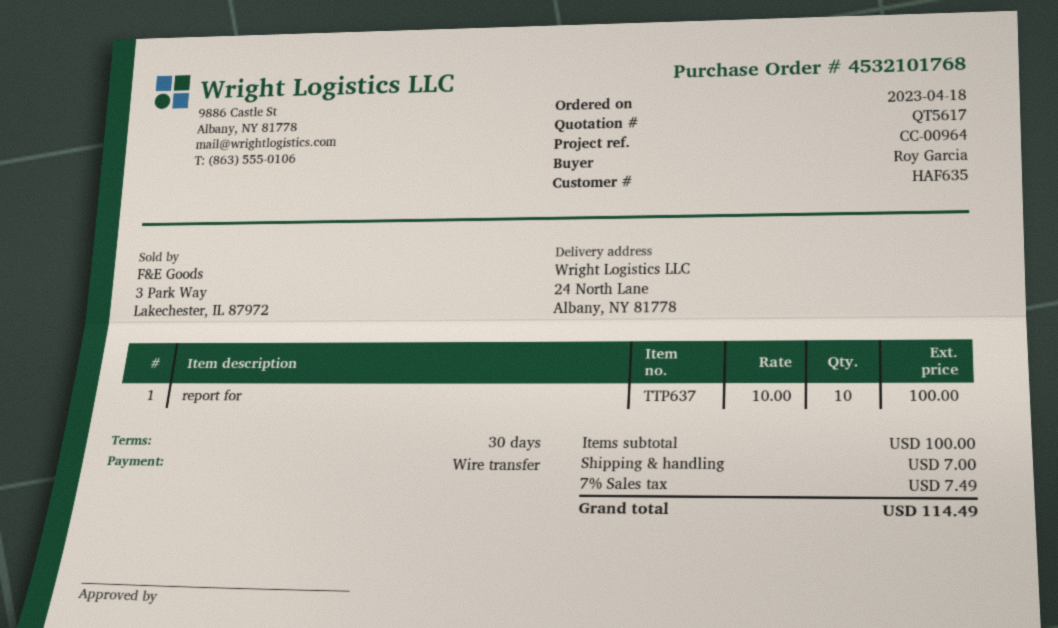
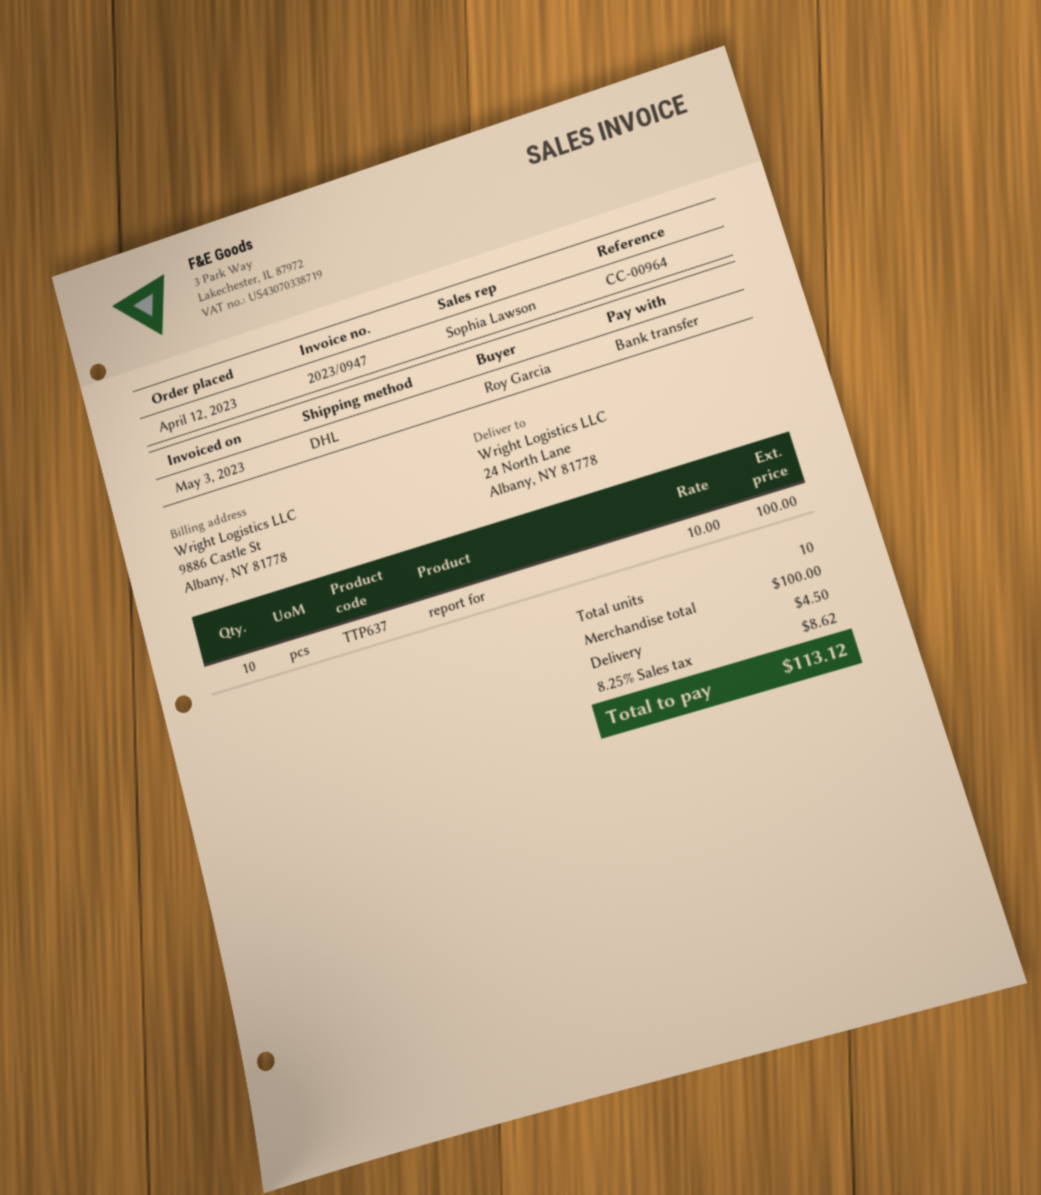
order date: 2023-04-18 -> 2023-04-12
shipping: 7.00 -> 4.50
tax: 7% = 7.49 -> 8.25% = 8.62
total: 114.49 -> 113.12

